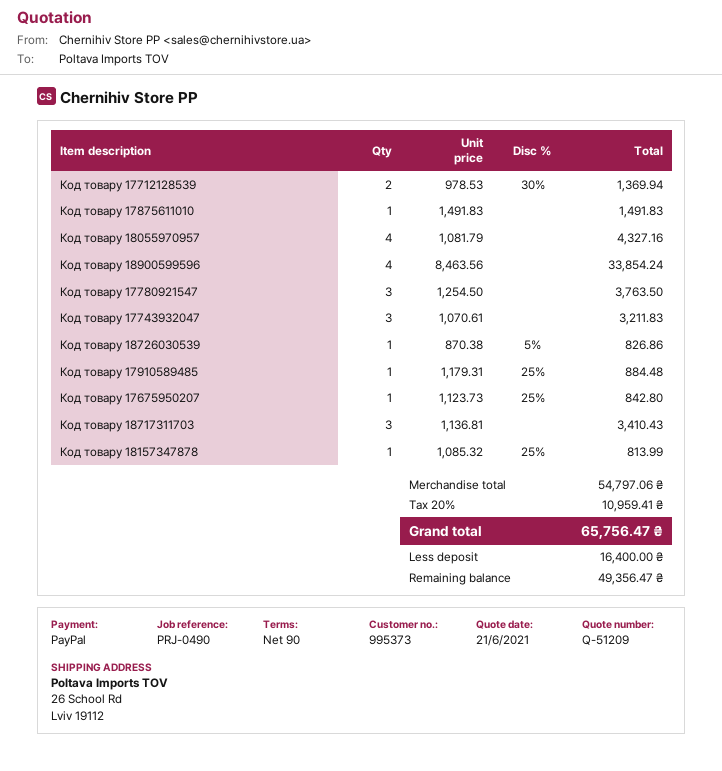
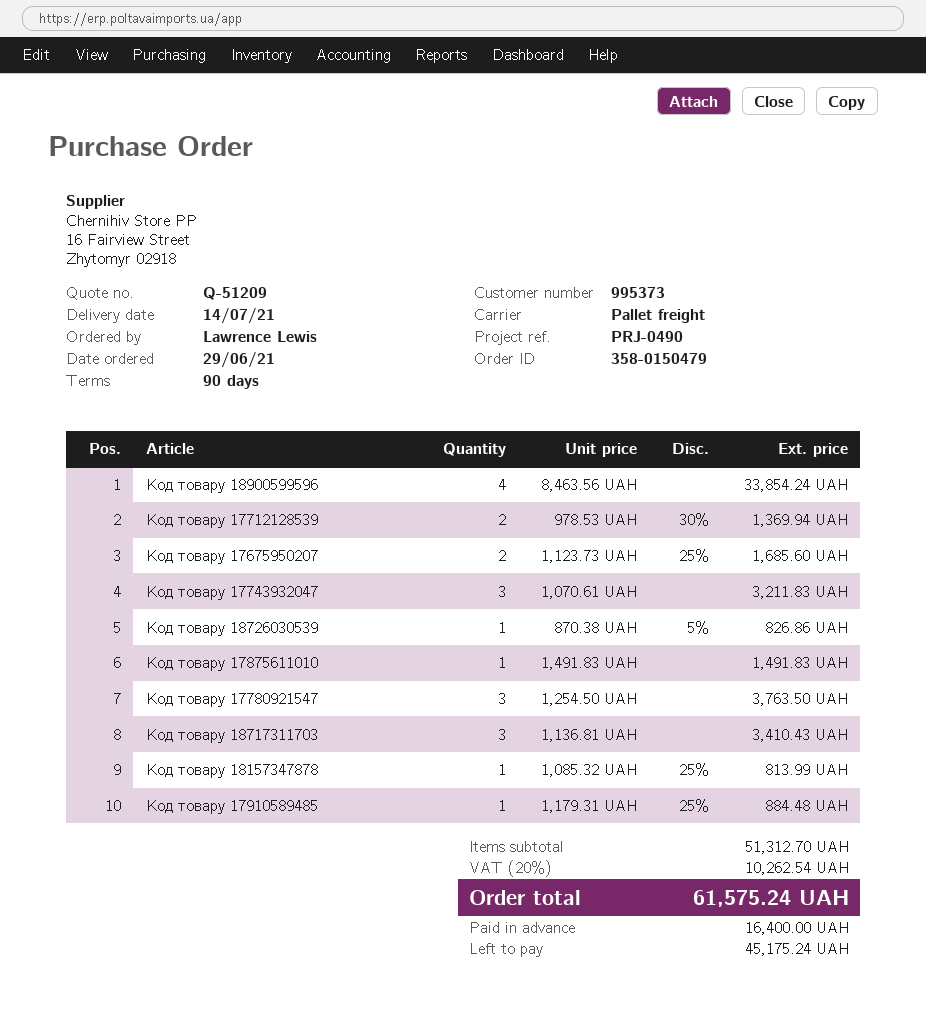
Код товару 18055970957: 4 x 1081.79 = 4327.16 -> none
Код товару 17675950207: 1 x 1123.73 - 25% = 842.80 -> 2 x 1123.73 - 25% = 1685.60
subtotal: 54797.06 -> 51312.70
tax: 20% = 10959.41 -> 20% = 10262.54
total: 65756.47 -> 61575.24
balance: 49356.47 -> 45175.24

